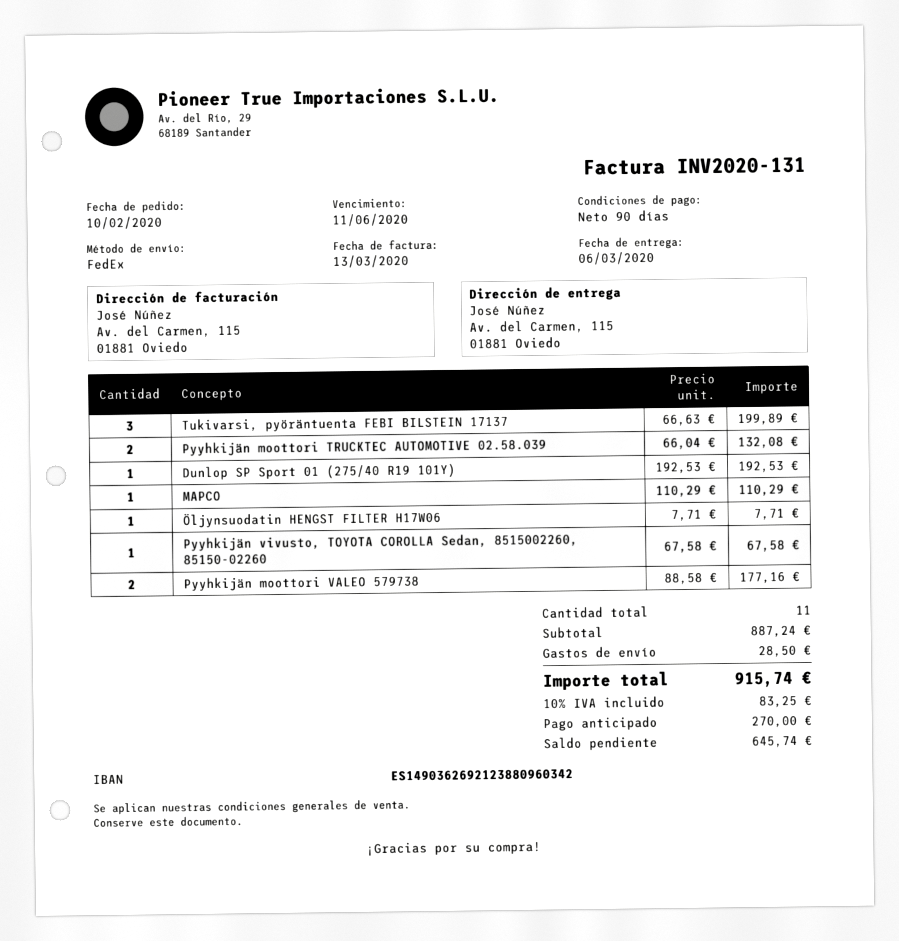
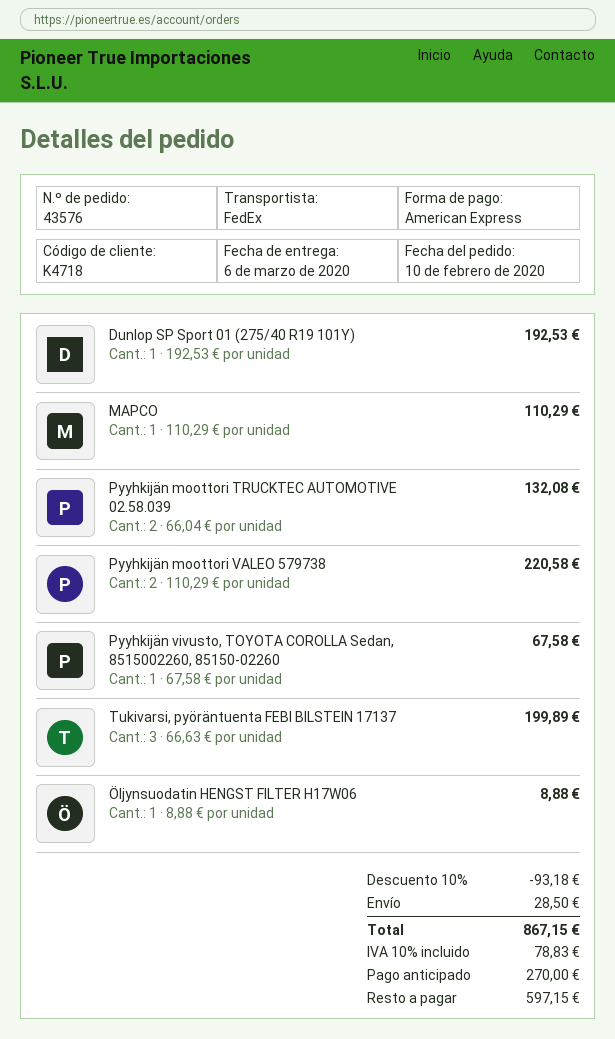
Öljynsuodatin HENGST FILTER H17W06: 1 x 7.71 = 7.71 -> 1 x 8.88 = 8.88
Pyyhkijän moottori VALEO 579738: 2 x 88.58 = 177.16 -> 2 x 110.29 = 220.58
discount: none -> 10% = 93.18
tax: 10% = 83.25 -> 10% = 78.83
total: 915.74 -> 867.15
balance: 645.74 -> 597.15

